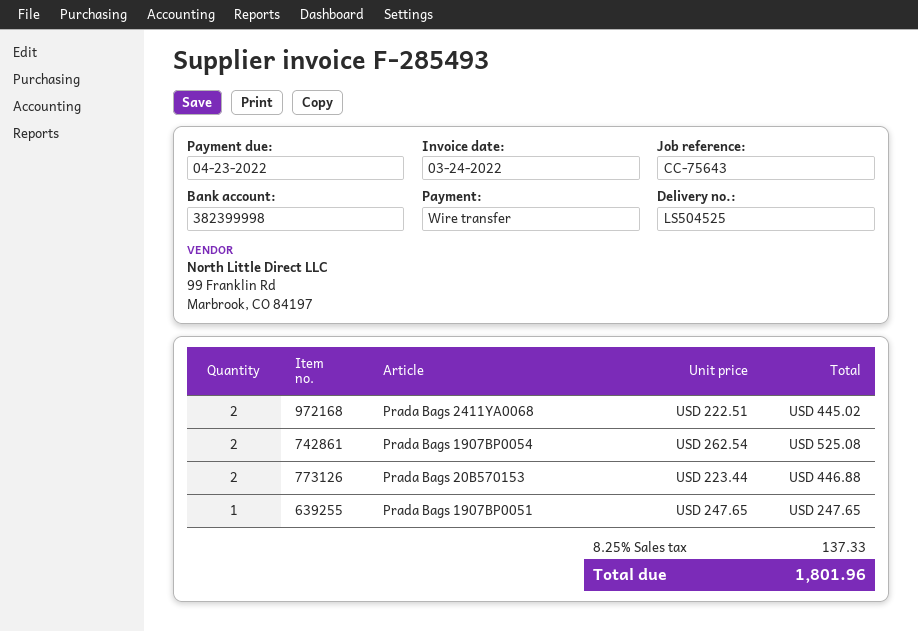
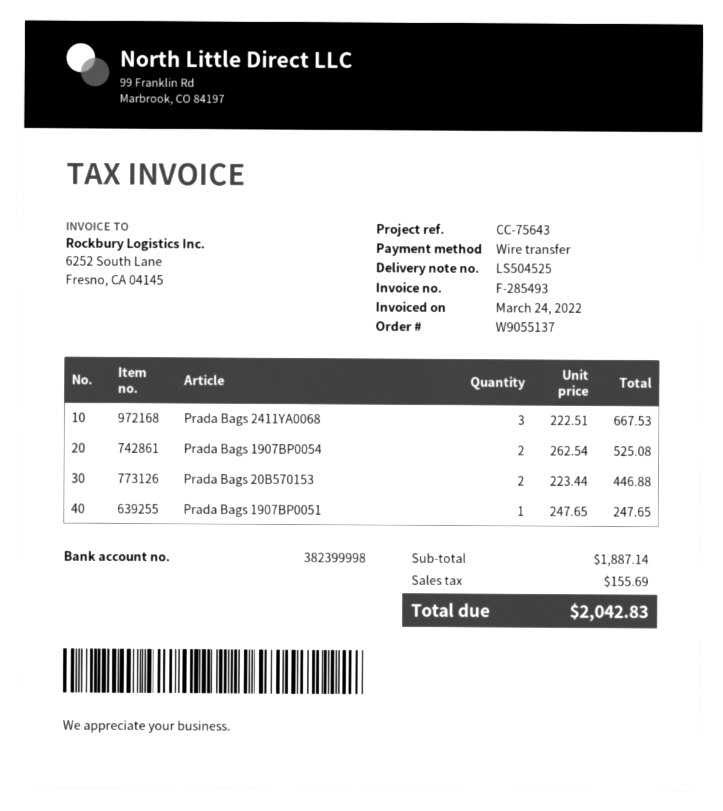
Prada Bags 2411YA0068: 2 x 222.51 = 445.02 -> 3 x 222.51 = 667.53
tax: 137.33 -> 155.69
total: 1801.96 -> 2042.83

